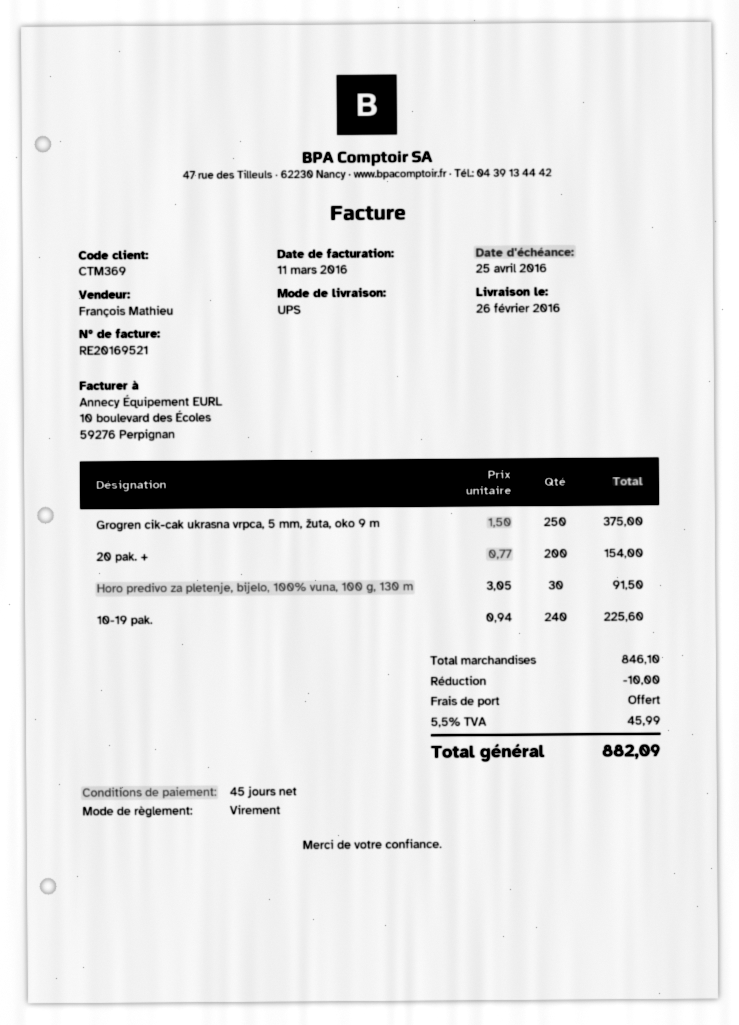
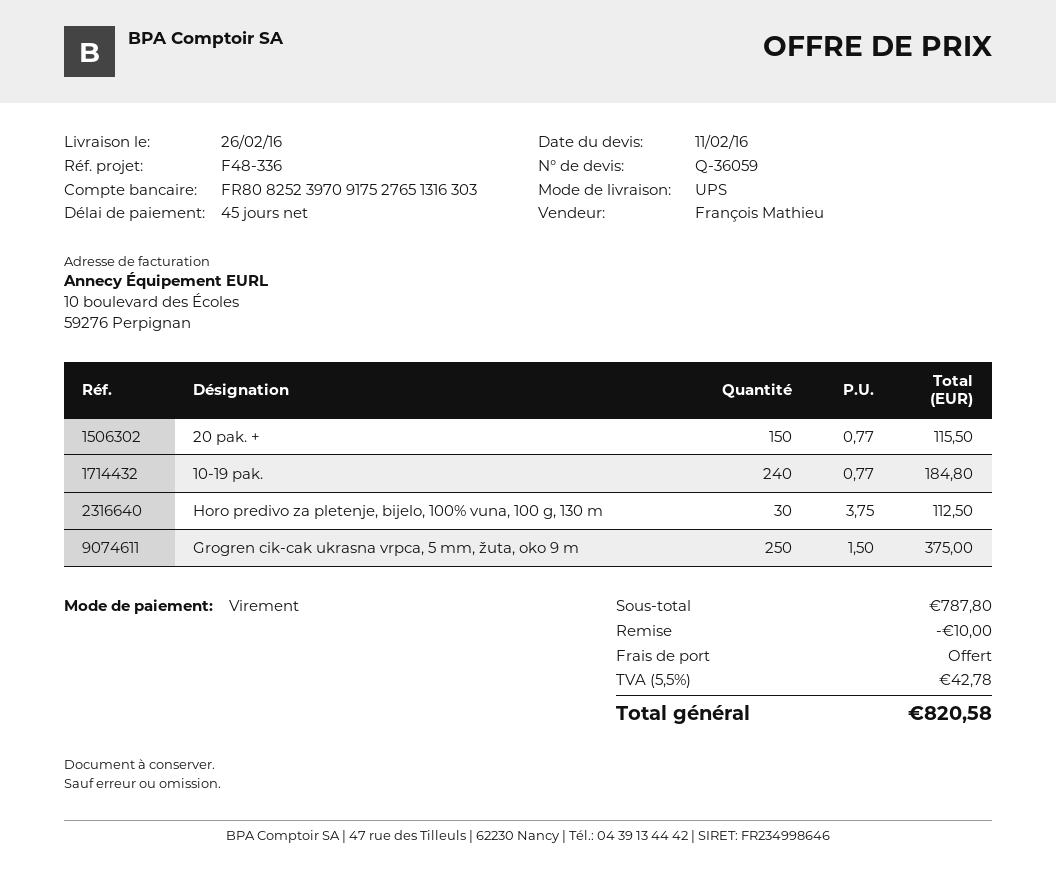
20 pak. +: 200 x 0.77 = 154.00 -> 150 x 0.77 = 115.50
Horo predivo za pletenje, bijelo, 100% vuna, 100 g, 130 m: 30 x 3.05 = 91.50 -> 30 x 3.75 = 112.50
10-19 pak.: 240 x 0.94 = 225.60 -> 240 x 0.77 = 184.80
subtotal: 846.10 -> 787.80
tax: 5.5% = 45.99 -> 5.5% = 42.78
total: 882.09 -> 820.58

